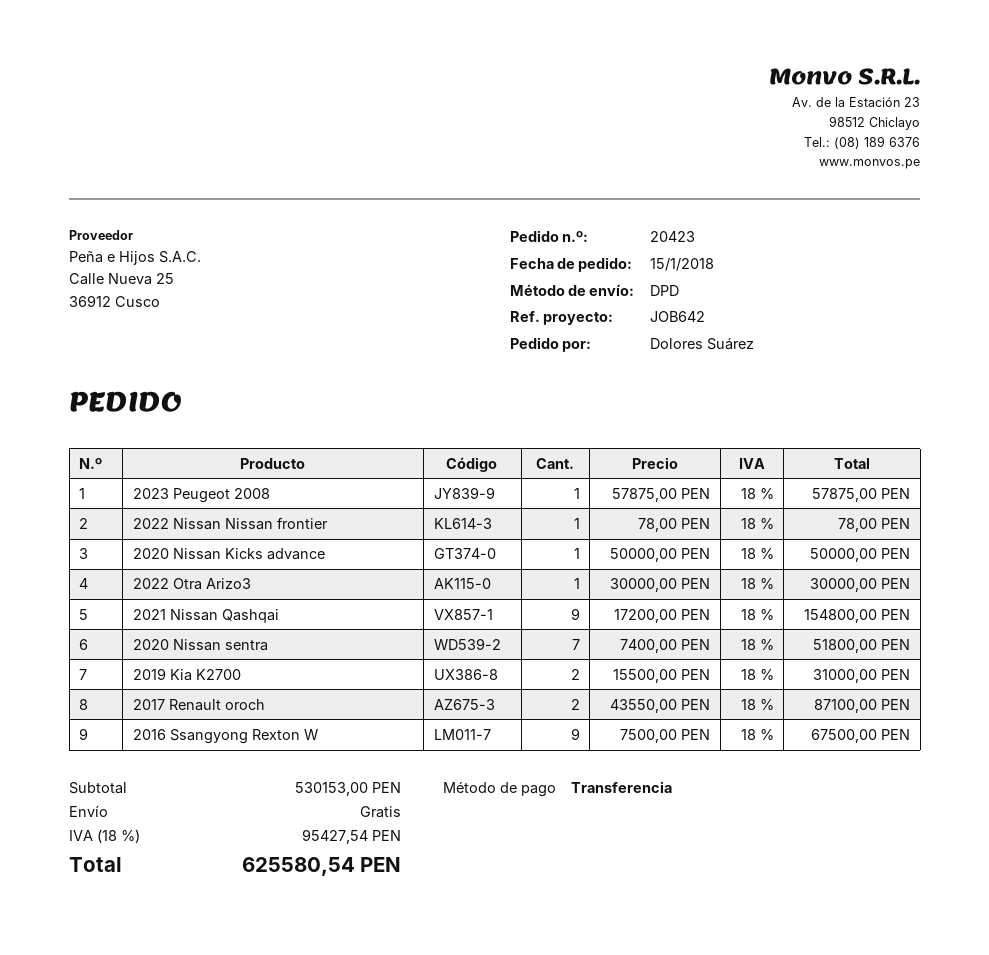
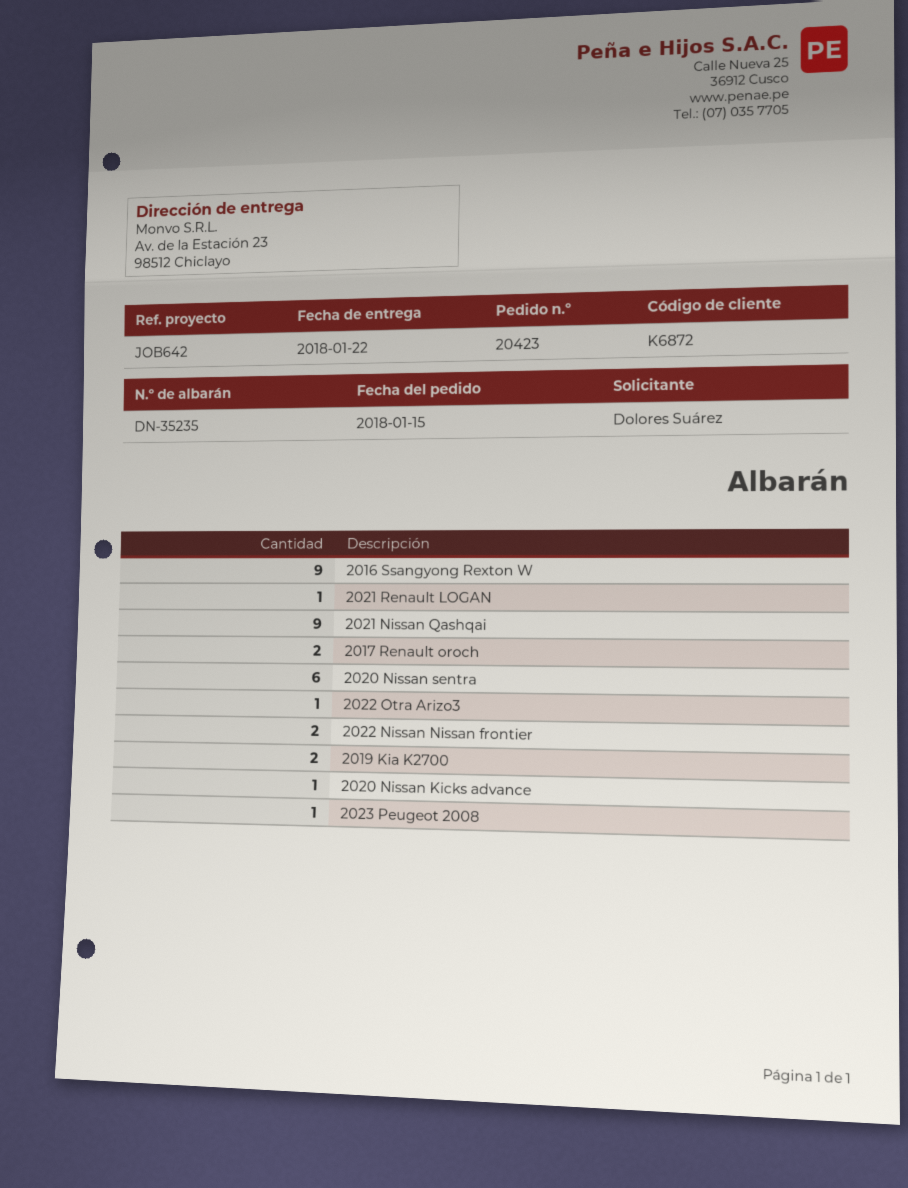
2022 Nissan Nissan frontier: 1 -> 2
2020 Nissan sentra: 7 -> 6
2021 Renault LOGAN: none -> 1

